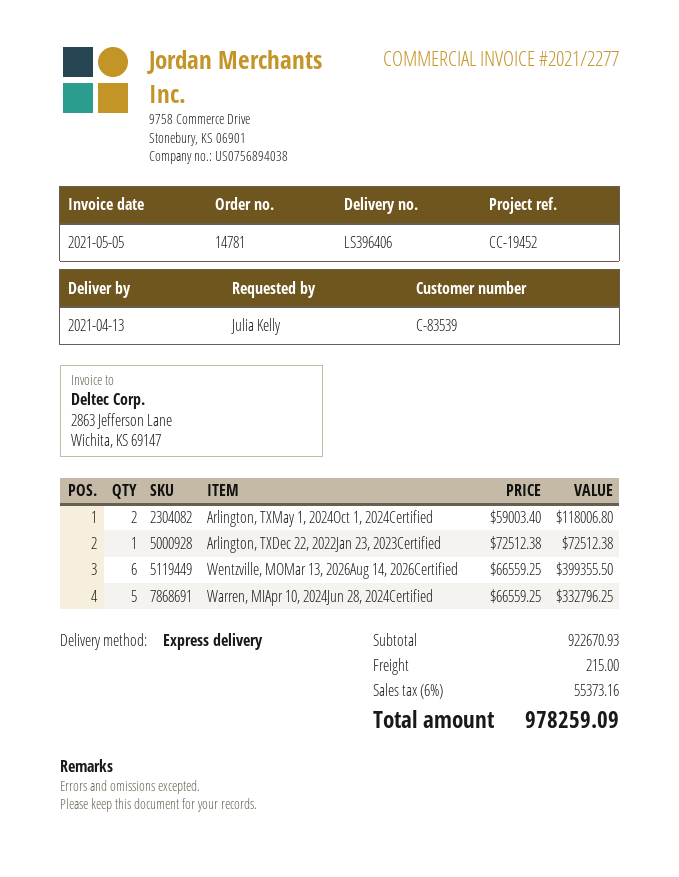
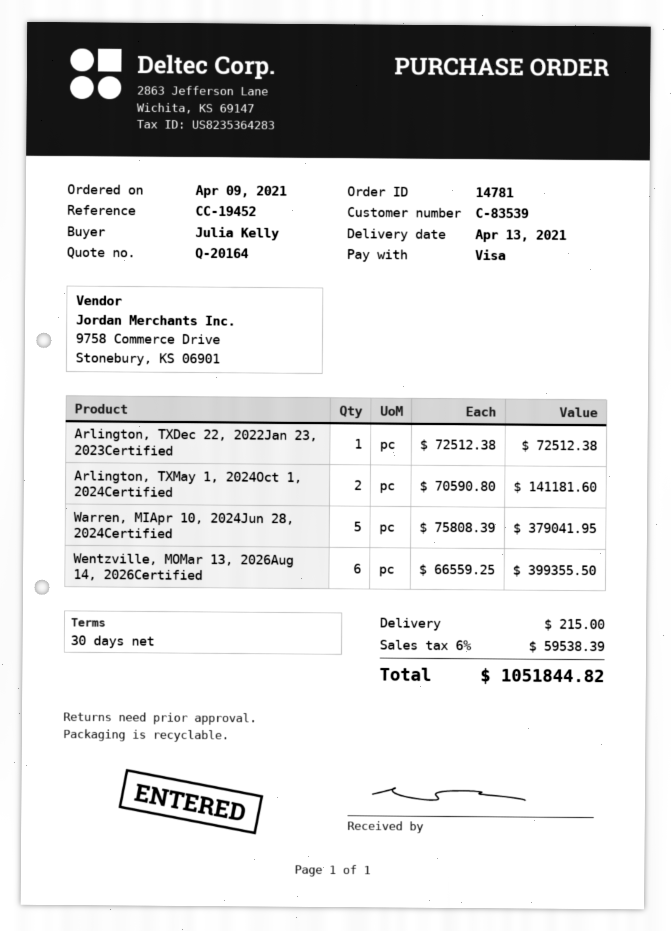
Arlington, TXMay 1, 2024Oct 1, 2024Certified: 2 x 59003.40 = 118006.80 -> 2 x 70590.80 = 141181.60
Warren, MIApr 10, 2024Jun 28, 2024Certified: 5 x 66559.25 = 332796.25 -> 5 x 75808.39 = 379041.95
tax: 6% = 55373.16 -> 6% = 59538.39
total: 978259.09 -> 1051844.82

